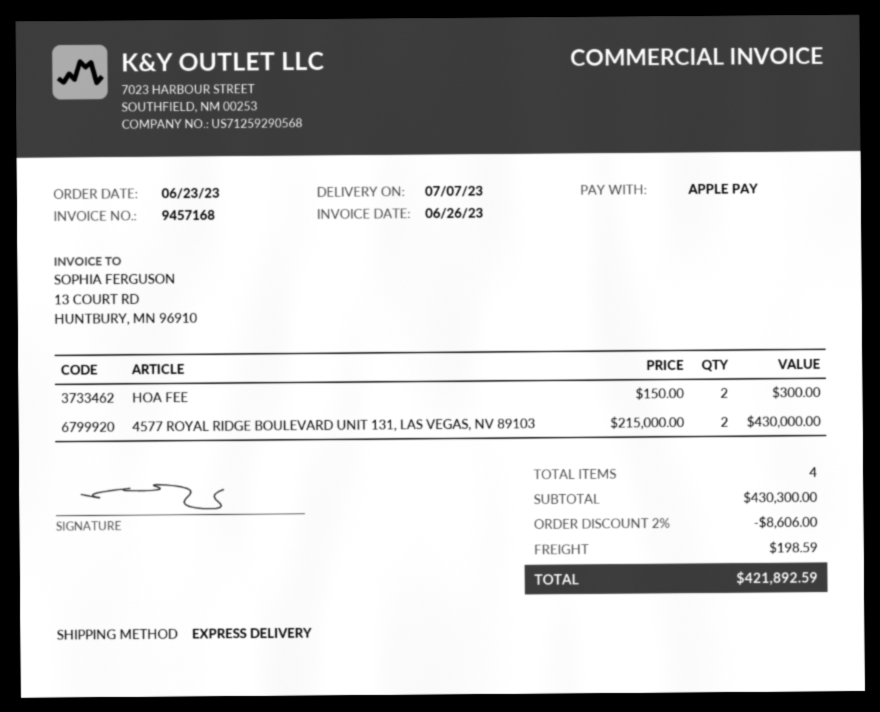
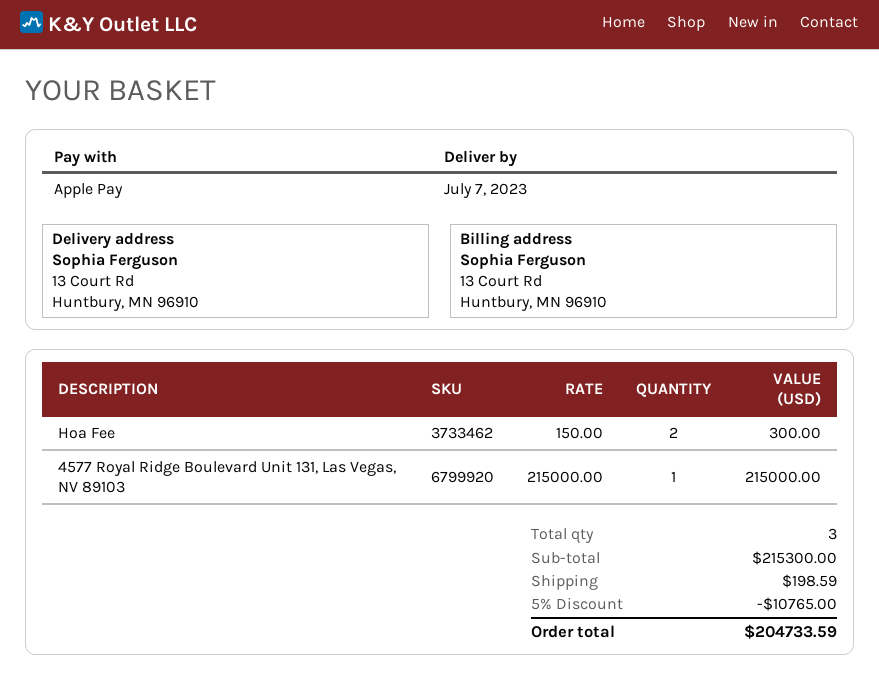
4577 ROYAL RIDGE BOULEVARD UNIT 131, LAS VEGAS, NV 89103: 2 x 215000.00 = 430000.00 -> 1 x 215000.00 = 215000.00
total quantity: 4 -> 3
subtotal: 430300.00 -> 215300.00
discount: 2% = 8606.00 -> 5% = 10765.00
total: 421892.59 -> 204733.59

